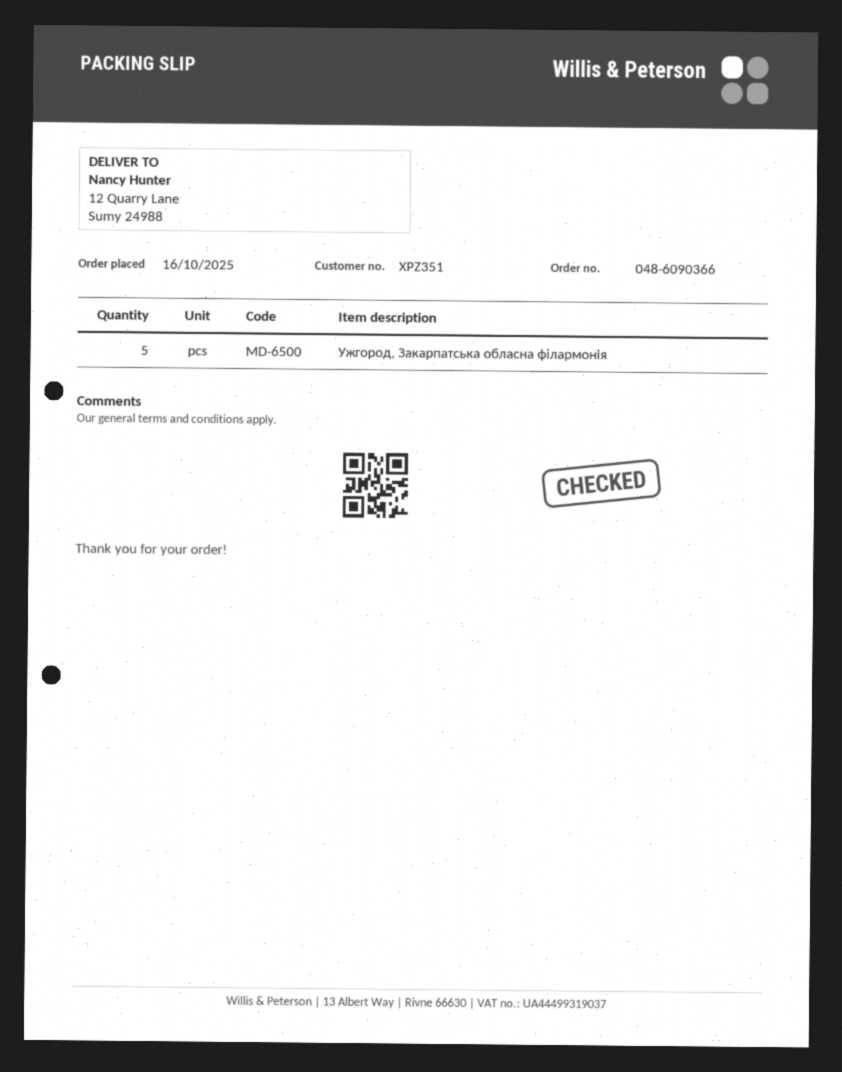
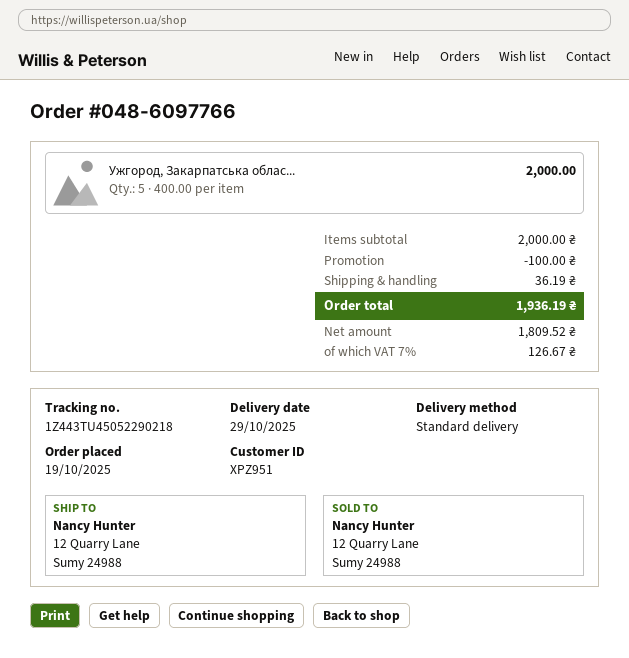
order number: 048-6090366 -> 048-6097766
order date: 2025-10-16 -> 2025-10-19
customer number: XPZ351 -> XPZ951

